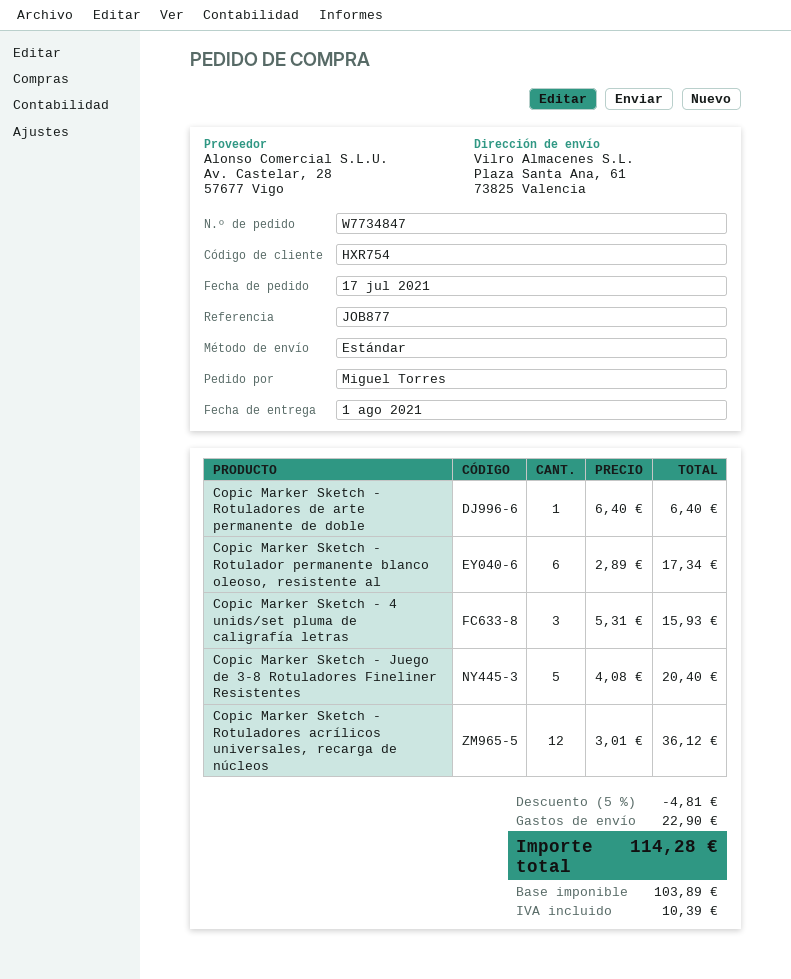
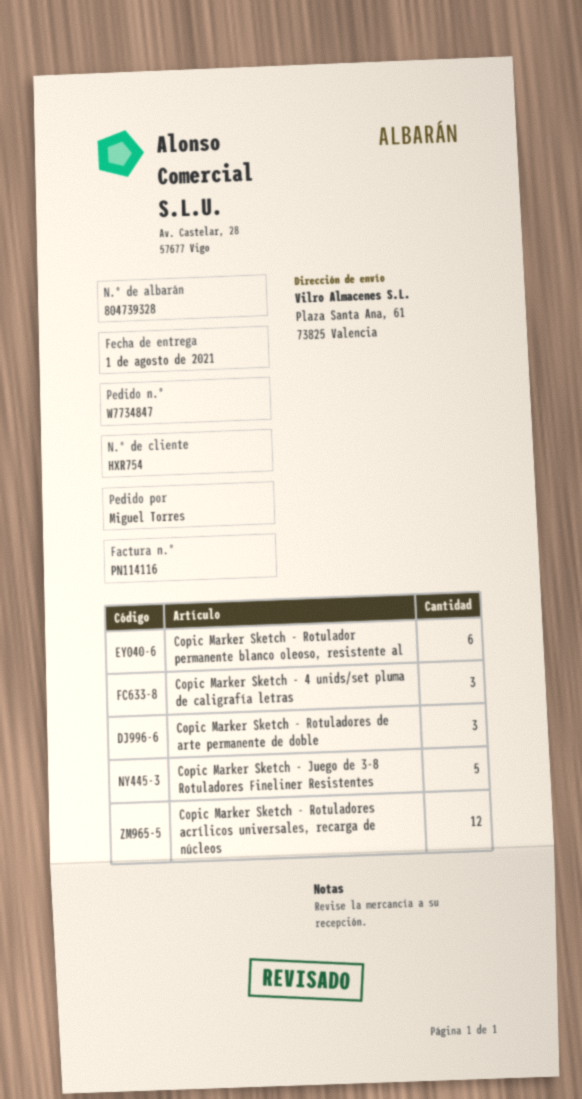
Copic Marker Sketch - Rotuladores de arte permanente de doble: 1 -> 3

